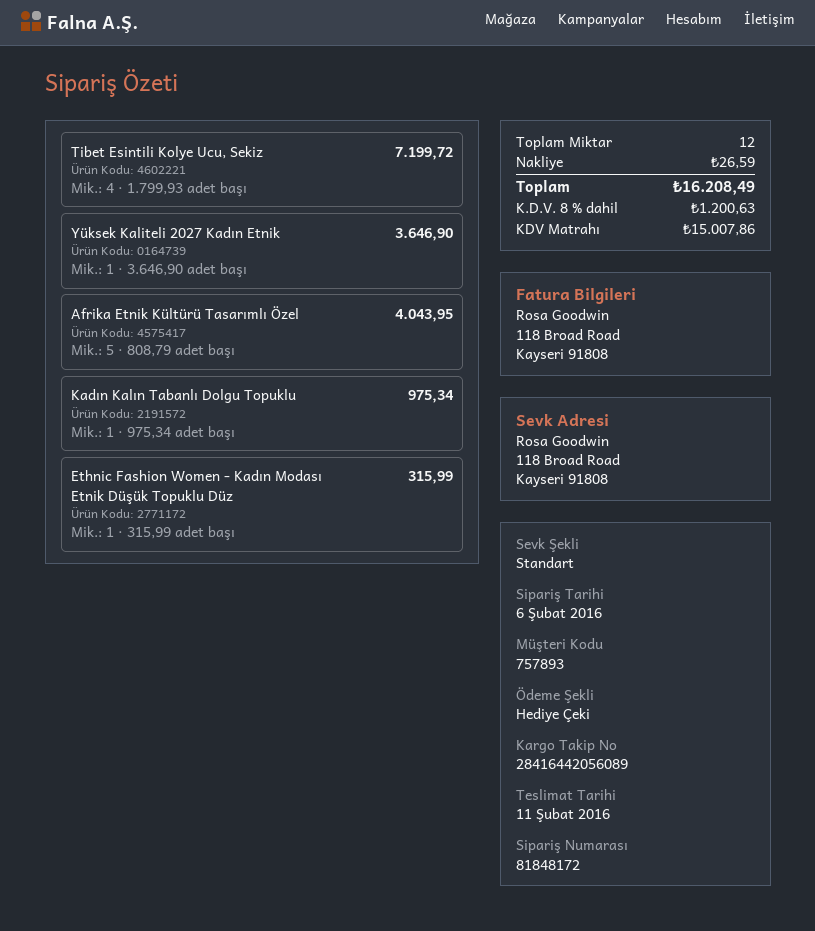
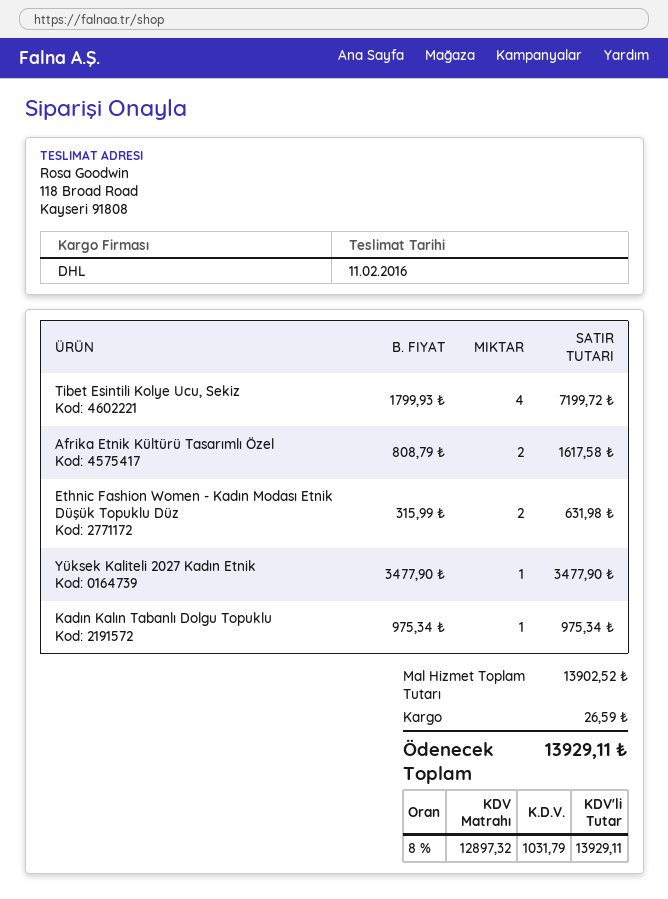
shipping method: standard -> DHL
Yüksek Kaliteli 2027 Kadın Etnik: 1 x 3646.90 = 3646.90 -> 1 x 3477.90 = 3477.90
Afrika Etnik Kültürü Tasarımlı Özel: 5 x 808.79 = 4043.95 -> 2 x 808.79 = 1617.58
Ethnic Fashion Women - Kadın Modası Etnik Düşük Topuklu Düz: 1 x 315.99 = 315.99 -> 2 x 315.99 = 631.98
net: 15007.86 -> 12897.32
tax: 8% = 1200.63 -> 8% = 1031.79
total: 16208.49 -> 13929.11

